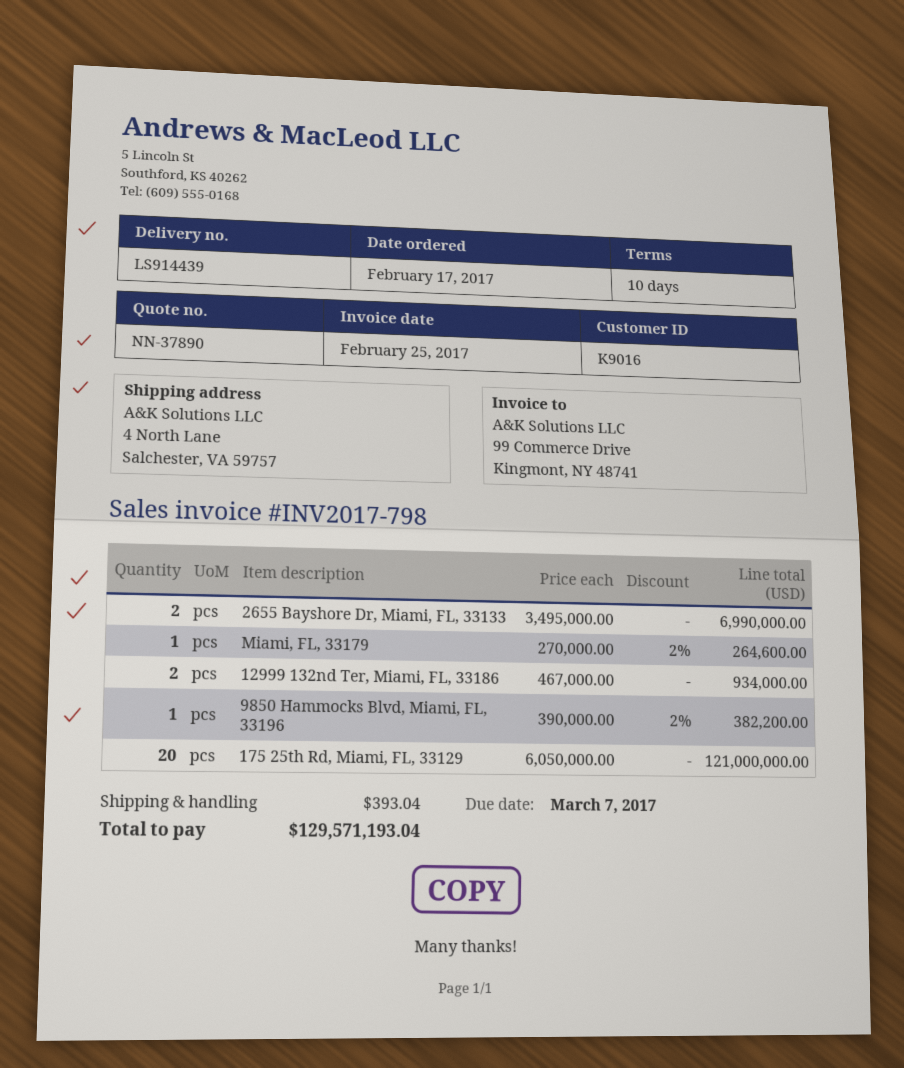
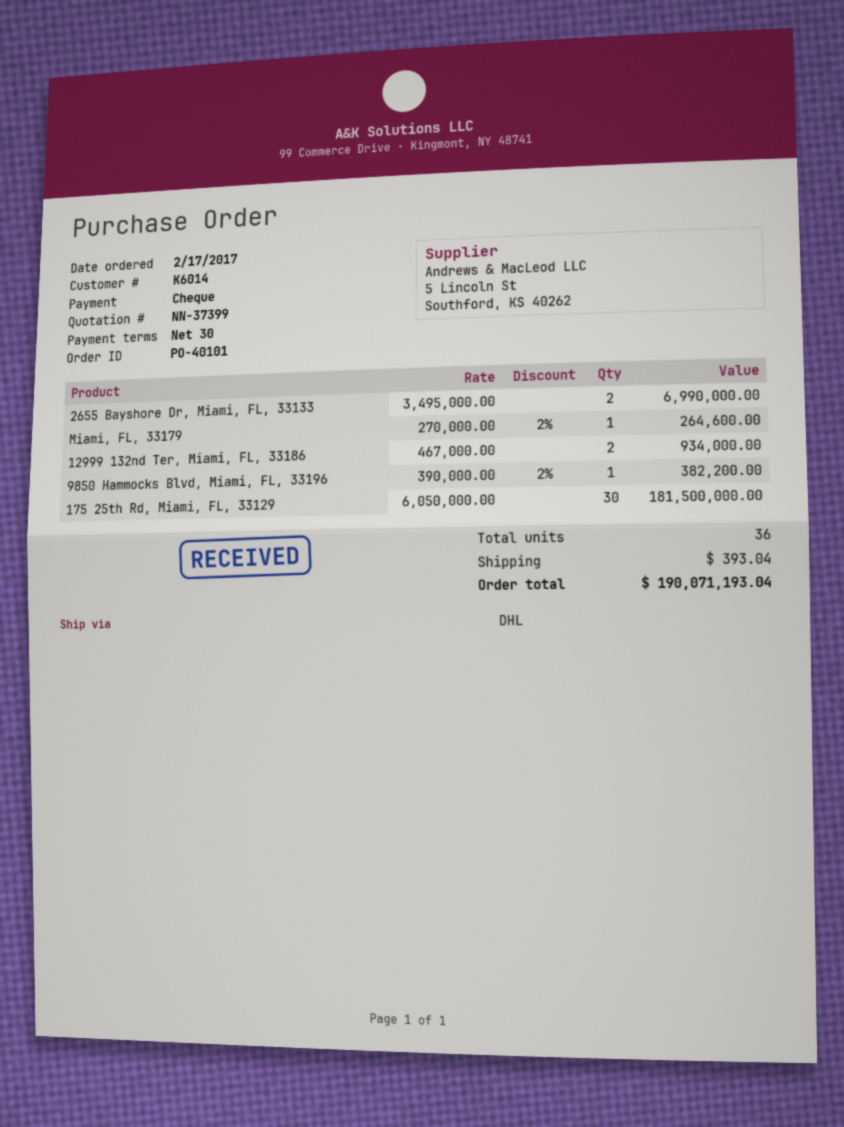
quote number: NN-37890 -> NN-37399
payment terms: 10 days -> 30 days
customer number: K9016 -> K6014
175 25th Rd, Miami, FL, 33129: 20 x 6050000.00 = 121000000.00 -> 30 x 6050000.00 = 181500000.00
total: 129571193.04 -> 190071193.04

